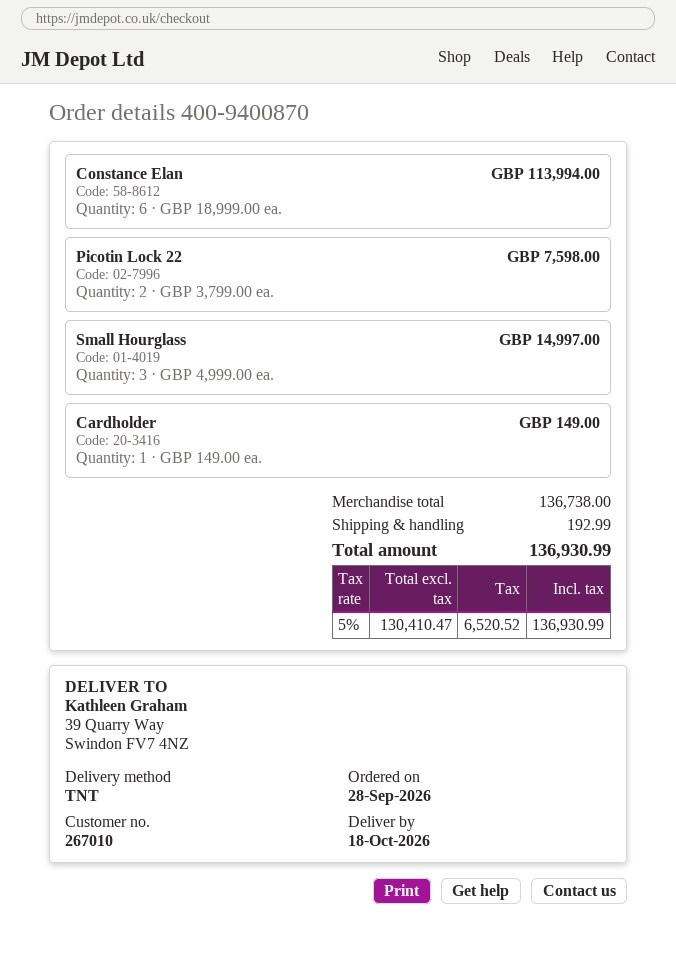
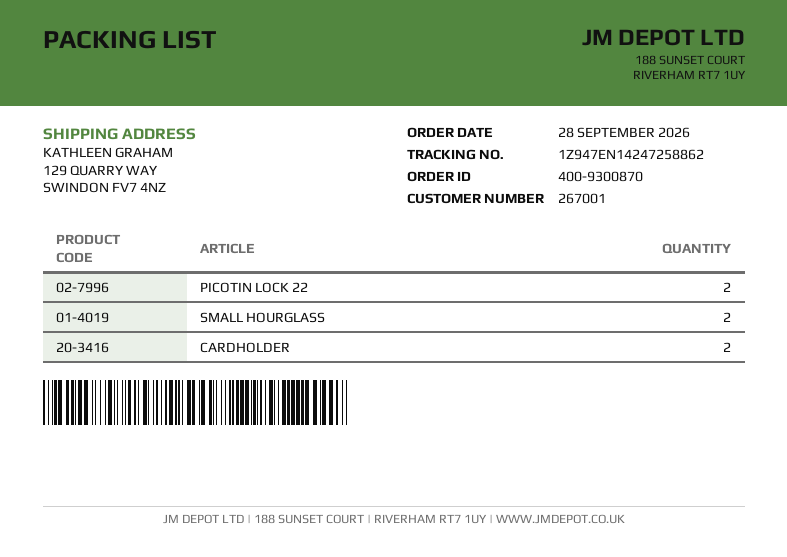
order number: 400-9400870 -> 400-9300870
customer number: 267010 -> 267001
ship to: 39 Quarry Way, Swindon FV7 4NZ -> 129 QUARRY WAY, SWINDON FV7 4NZ
Constance Elan: 6 -> none
Small Hourglass: 3 -> 2
Cardholder: 1 -> 2

